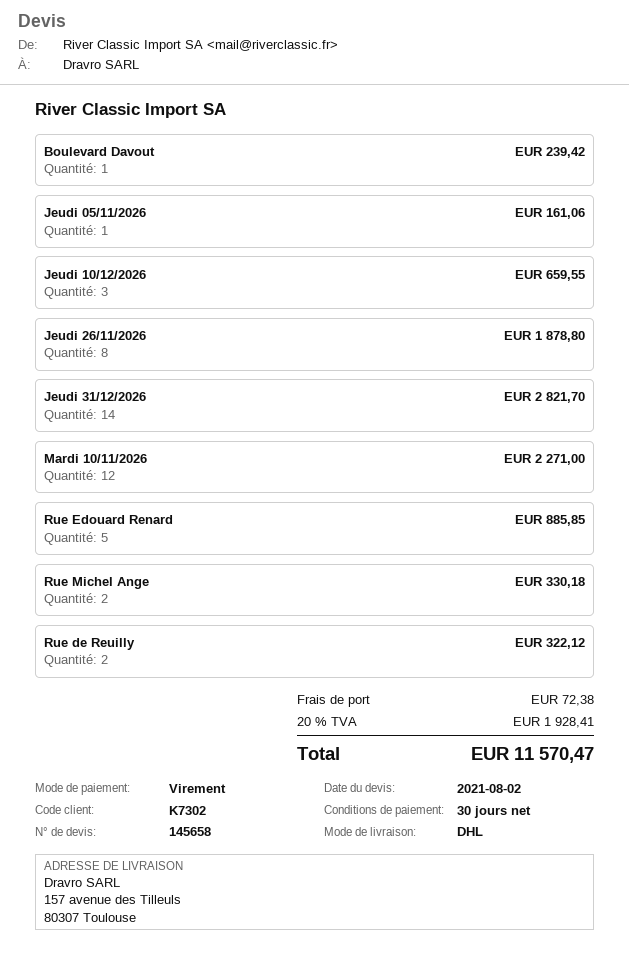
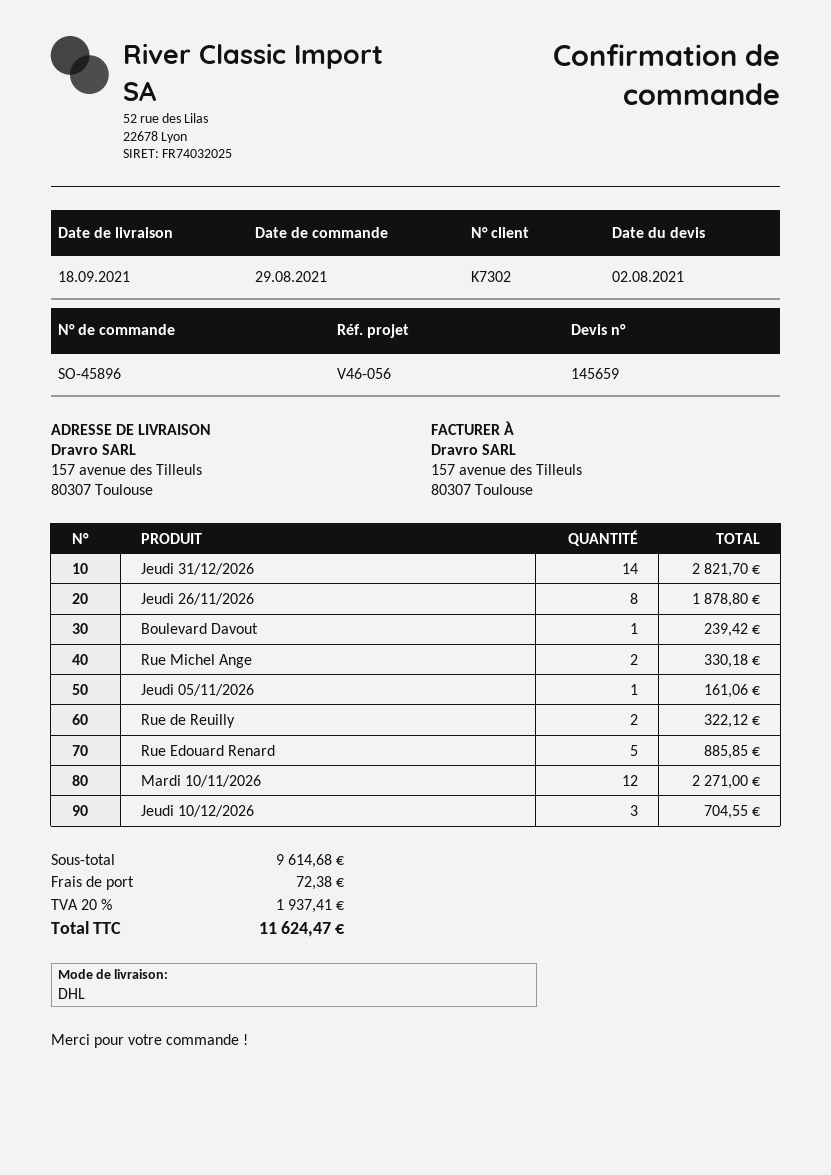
quote number: 145658 -> 145659
Jeudi 10/12/2026: 3 for 659.55 -> 3 for 704.55
tax: 20% = 1928.41 -> 20% = 1937.41
total: 11570.47 -> 11624.47

